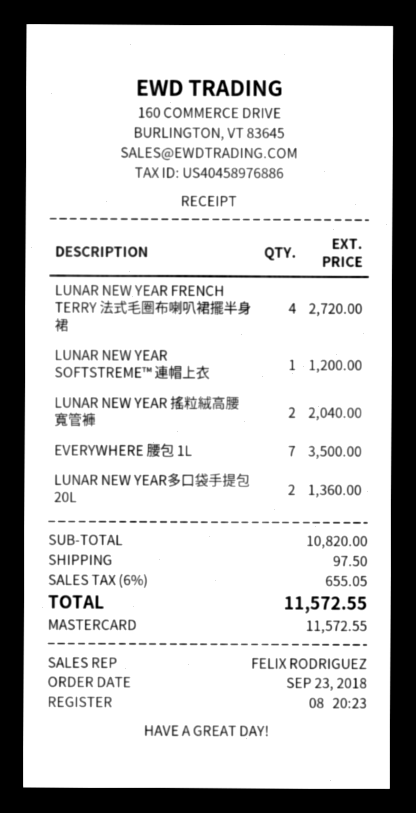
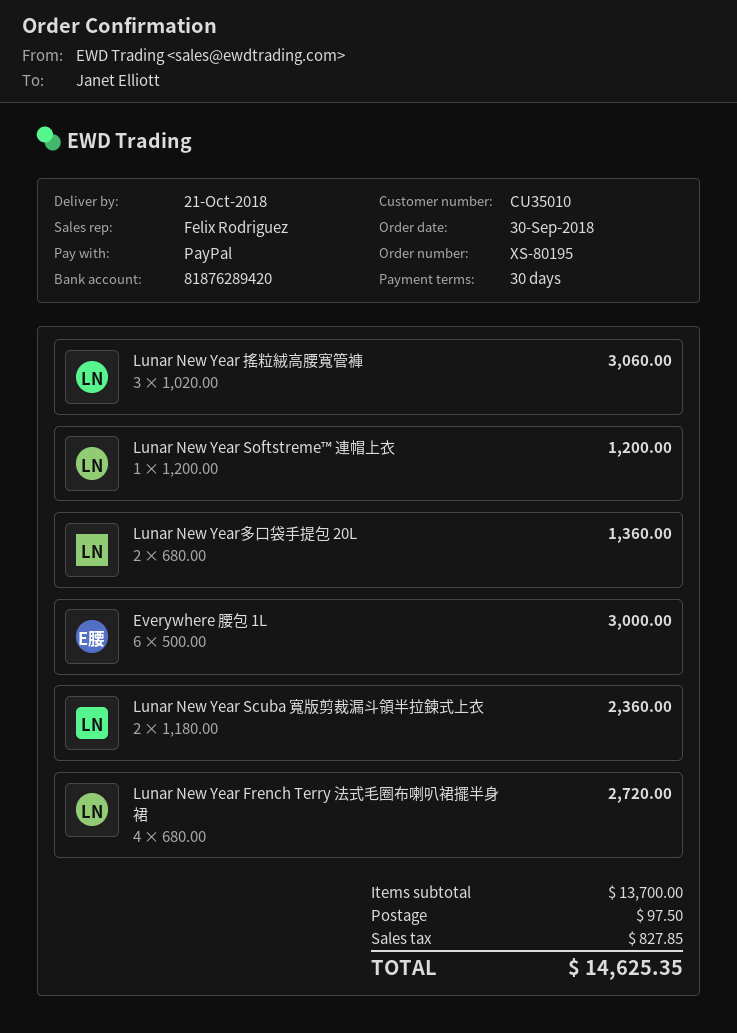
order date: 2018-09-23 -> 2018-09-30
payment method: Mastercard -> PayPal
LUNAR NEW YEAR 搖粒絨高腰寬管褲: 2 for 2040.00 -> 3 for 3060.00
EVERYWHERE 腰包 1L: 7 for 3500.00 -> 6 for 3000.00
Lunar New Year Scuba 寬版剪裁漏斗領半拉鍊式上衣: none -> 2 for 2360.00
subtotal: 10820.00 -> 13700.00
tax: 655.05 -> 827.85
total: 11572.55 -> 14625.35

